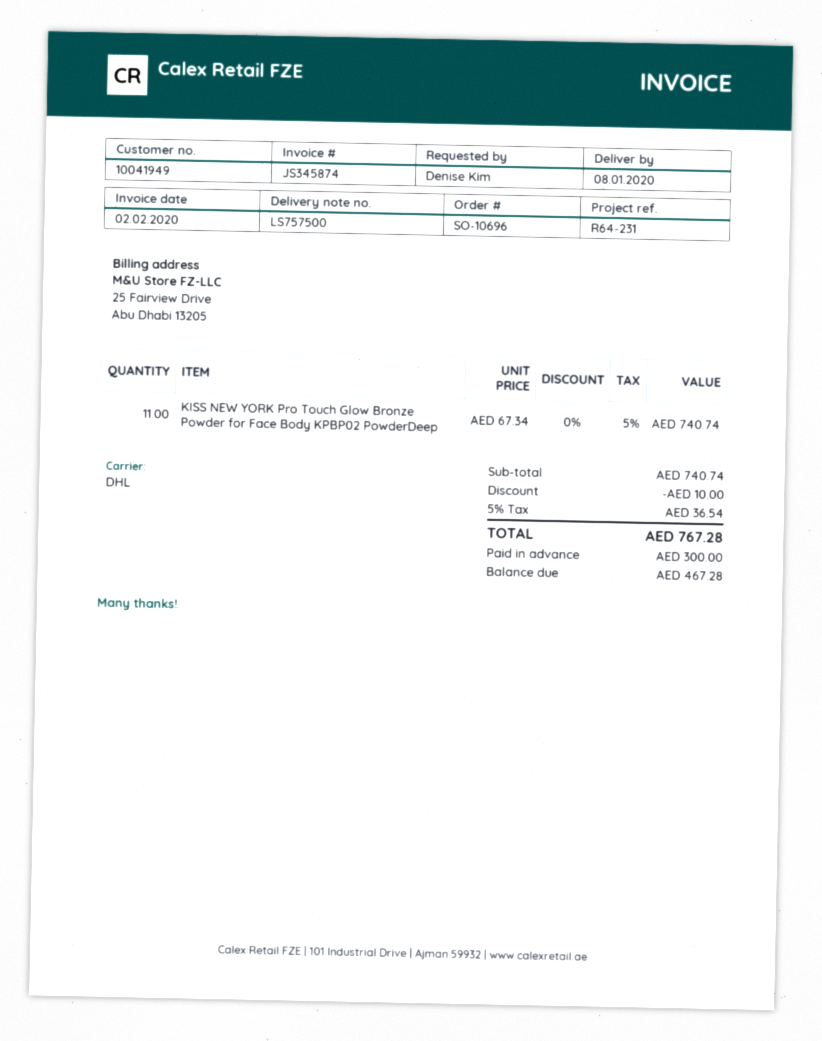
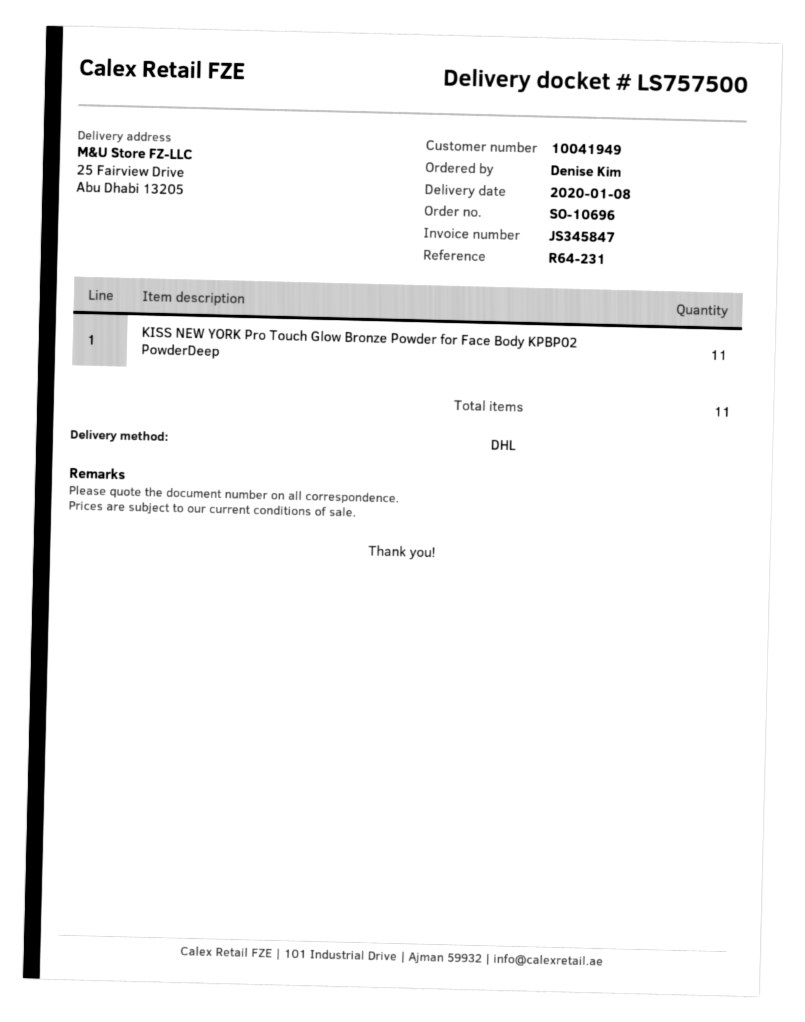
invoice number: JS345874 -> JS345847

